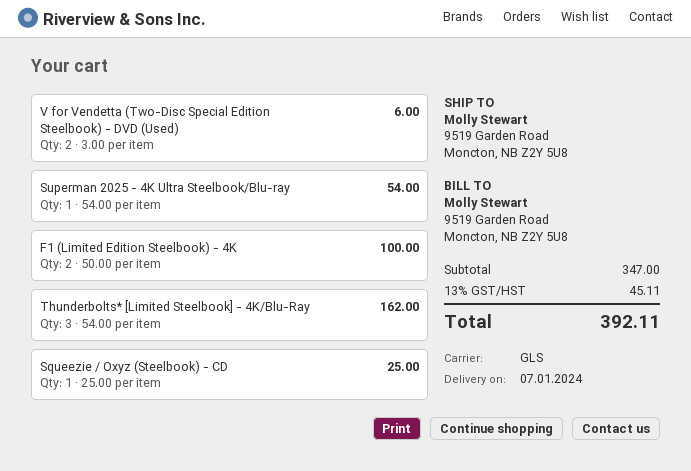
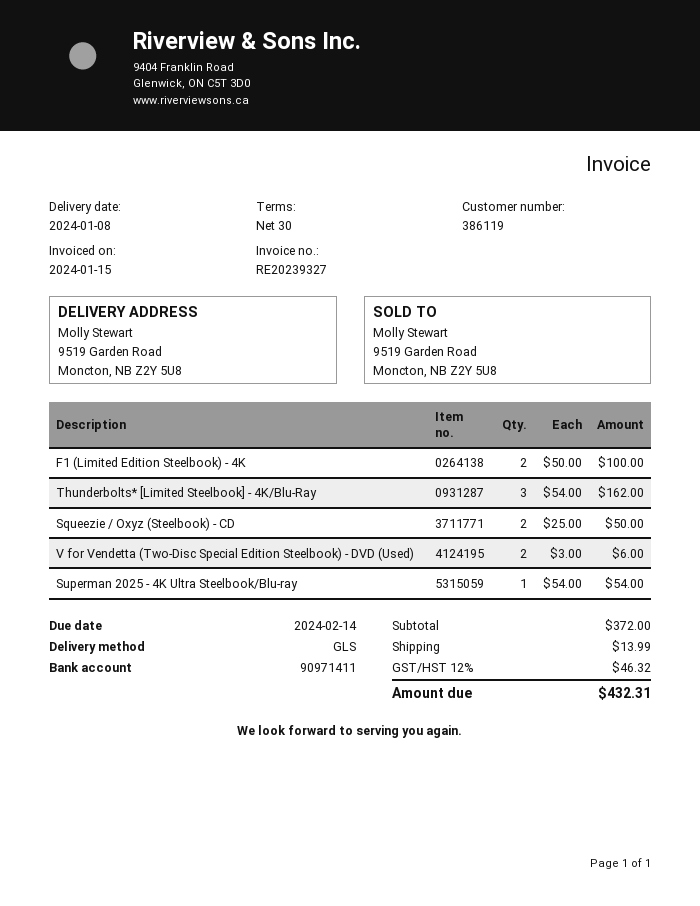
delivery date: 2024-01-07 -> 2024-01-08
Squeezie / Oxyz (Steelbook) - CD: 1 x 25.00 = 25.00 -> 2 x 25.00 = 50.00
subtotal: 347.00 -> 372.00
shipping: none -> 13.99
tax: 13% = 45.11 -> 12% = 46.32
total: 392.11 -> 432.31

